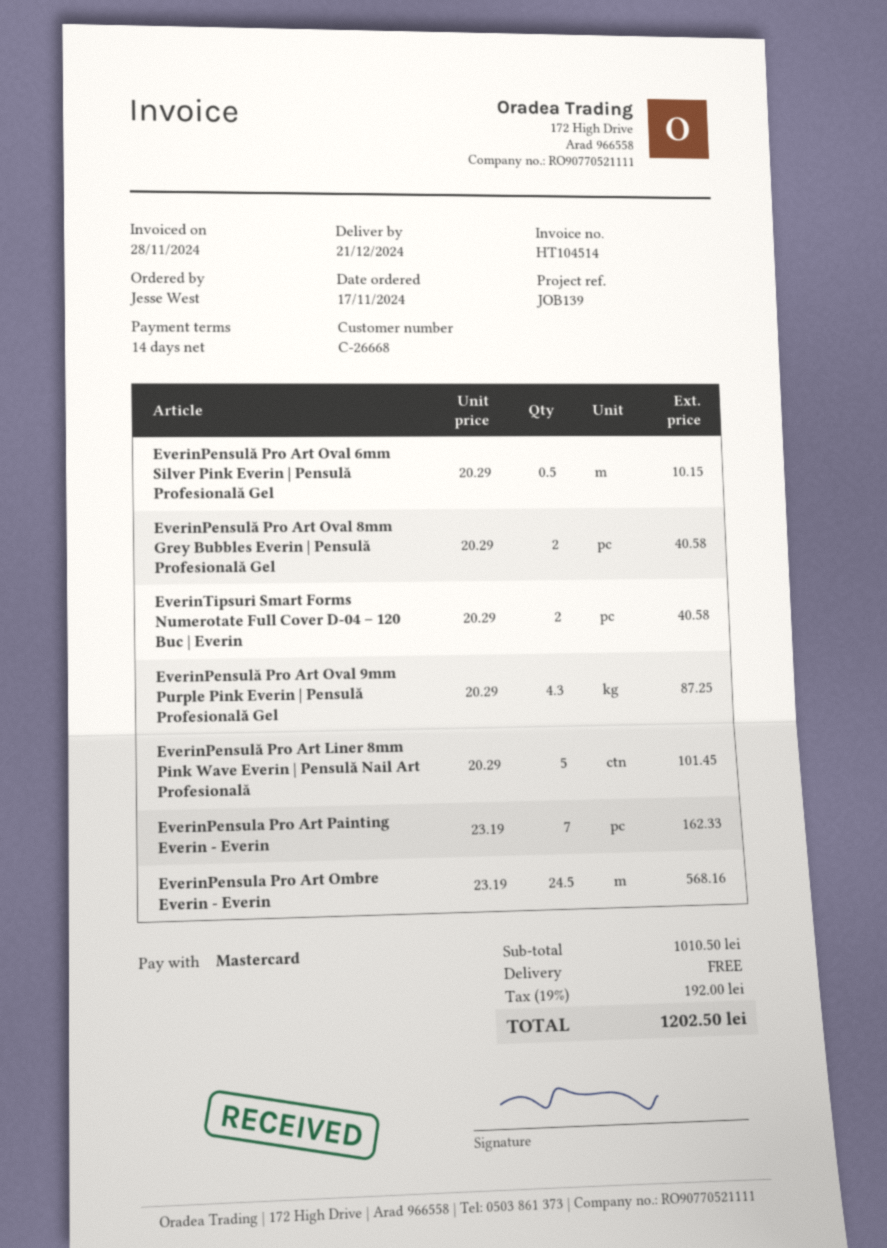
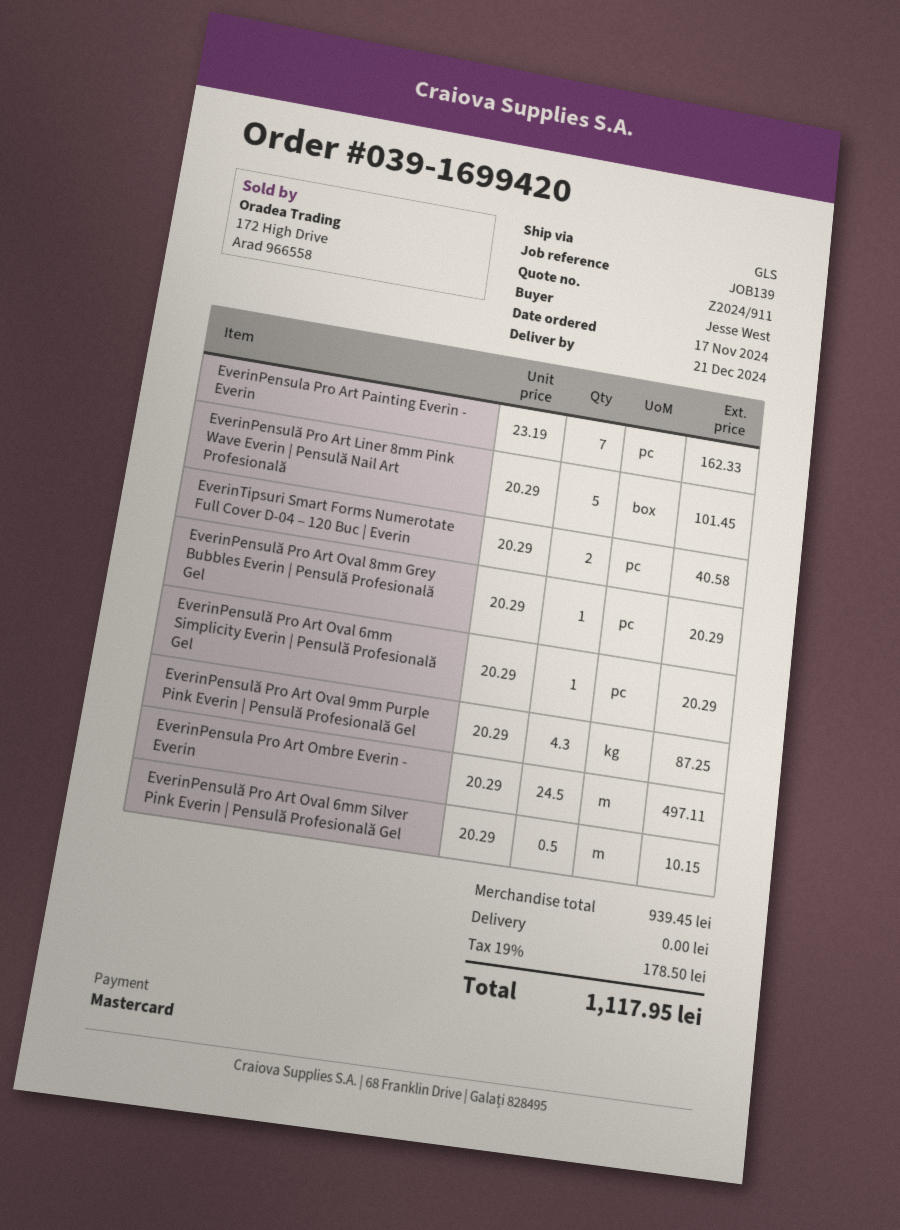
EverinPensulă Pro Art Oval 8mm Grey Bubbles Everin | Pensulă Profesională Gel: 2 x 20.29 = 40.58 -> 1 x 20.29 = 20.29
EverinPensula Pro Art Ombre Everin - Everin: 24.5 x 23.19 = 568.16 -> 24.5 x 20.29 = 497.11
EverinPensulă Pro Art Oval 6mm Simplicity Everin | Pensulă Profesională Gel: none -> 1 x 20.29 = 20.29
subtotal: 1010.50 -> 939.45
tax: 19% = 192.00 -> 19% = 178.50
total: 1202.50 -> 1117.95

